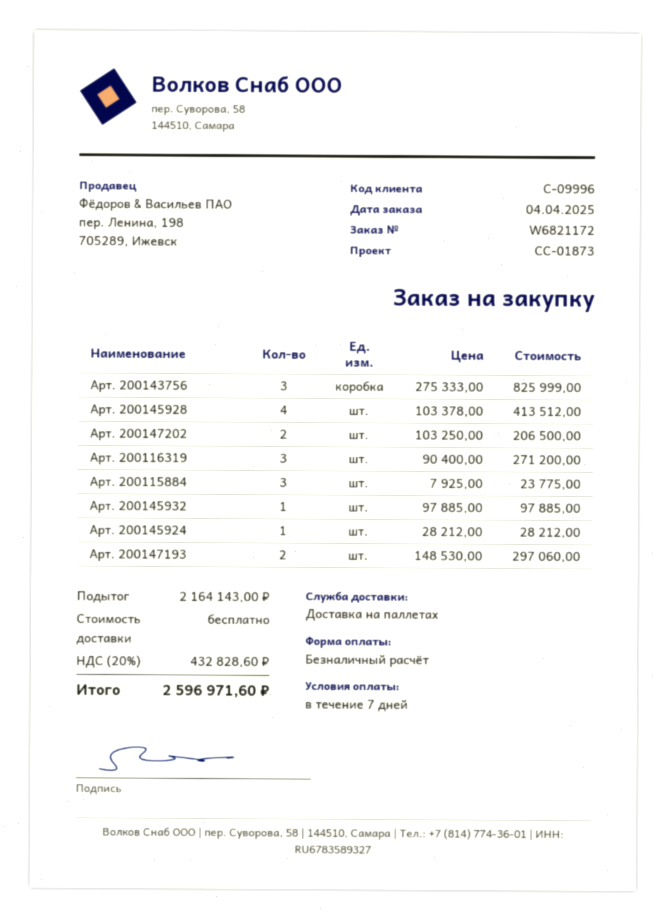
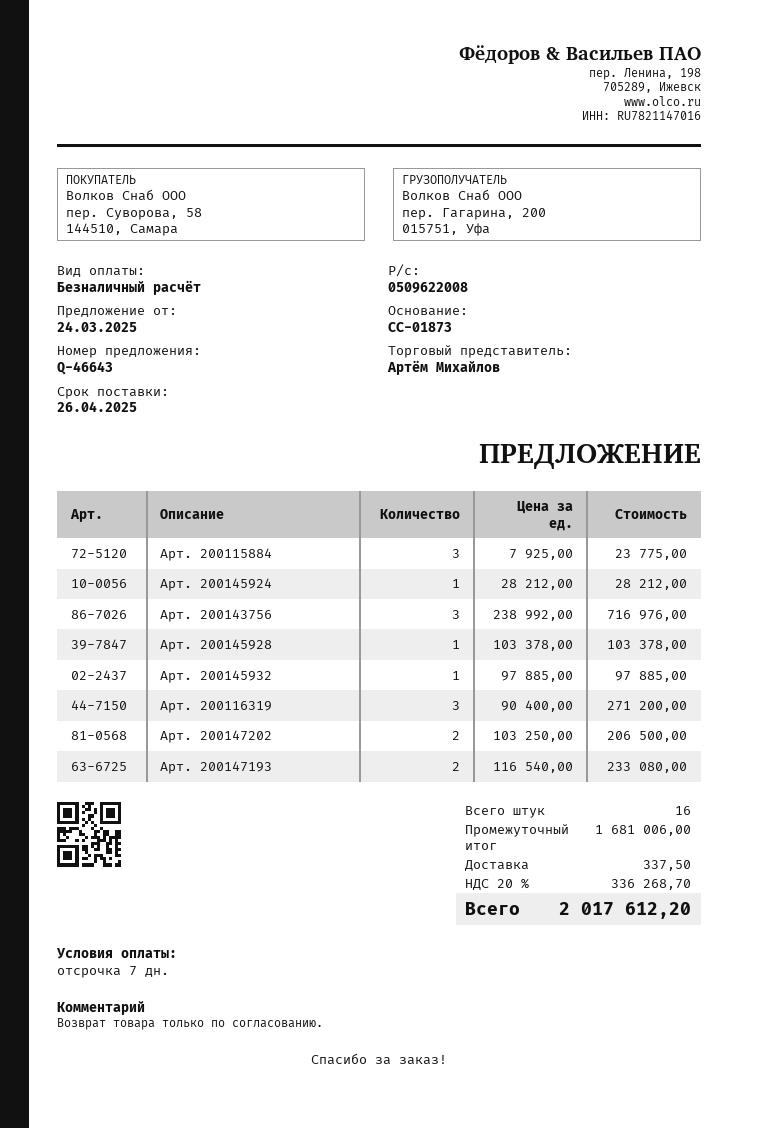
Арт. 200143756: 3 x 275333.00 = 825999.00 -> 3 x 238992.00 = 716976.00
Арт. 200145928: 4 x 103378.00 = 413512.00 -> 1 x 103378.00 = 103378.00
Арт. 200147193: 2 x 148530.00 = 297060.00 -> 2 x 116540.00 = 233080.00
subtotal: 2164143.00 -> 1681006.00
shipping: 0.00 -> 337.50
tax: 20% = 432828.60 -> 20% = 336268.70
total: 2596971.60 -> 2017612.20

